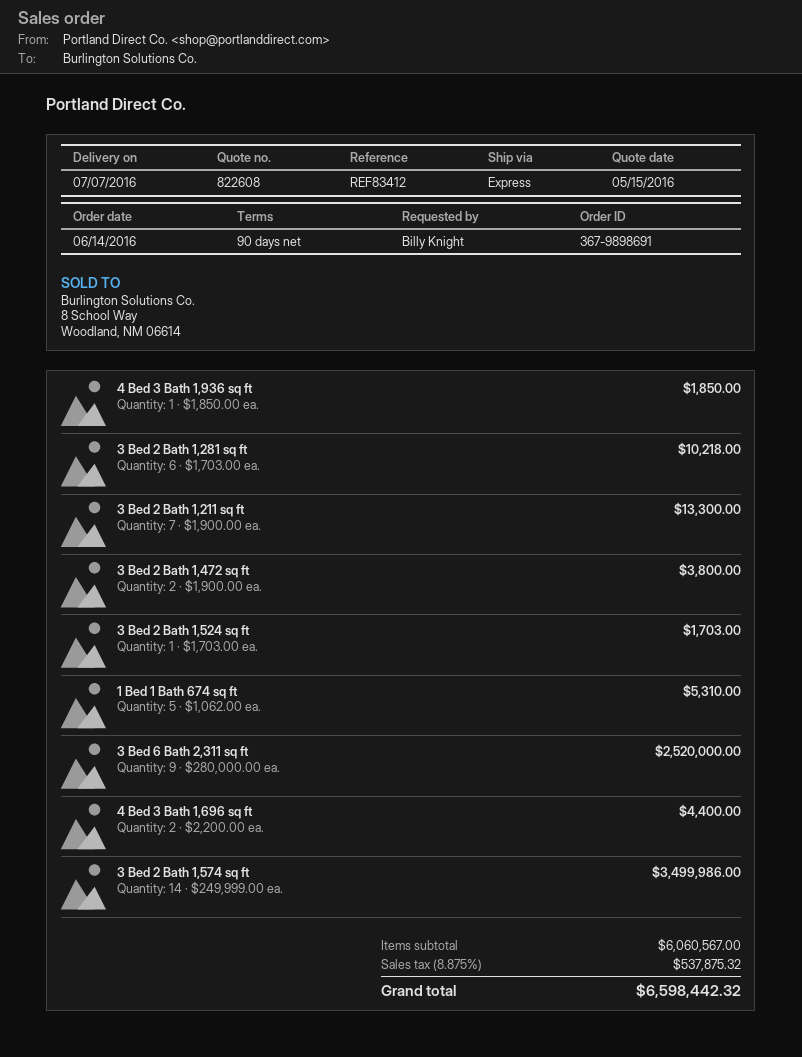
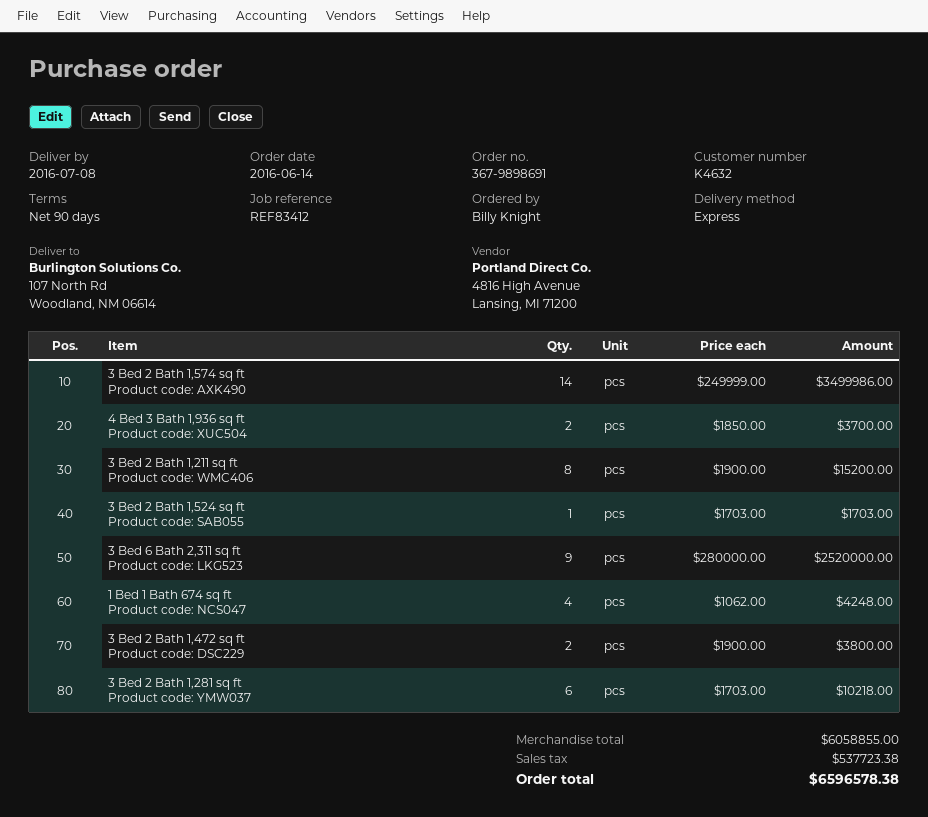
delivery date: 2016-07-07 -> 2016-07-08
4 Bed 3 Bath 1,936 sq ft: 1 x 1850.00 = 1850.00 -> 2 x 1850.00 = 3700.00
3 Bed 2 Bath 1,211 sq ft: 7 x 1900.00 = 13300.00 -> 8 x 1900.00 = 15200.00
1 Bed 1 Bath 674 sq ft: 5 x 1062.00 = 5310.00 -> 4 x 1062.00 = 4248.00
4 Bed 3 Bath 1,696 sq ft: 2 x 2200.00 = 4400.00 -> none
subtotal: 6060567.00 -> 6058855.00
tax: 537875.32 -> 537723.38
total: 6598442.32 -> 6596578.38

